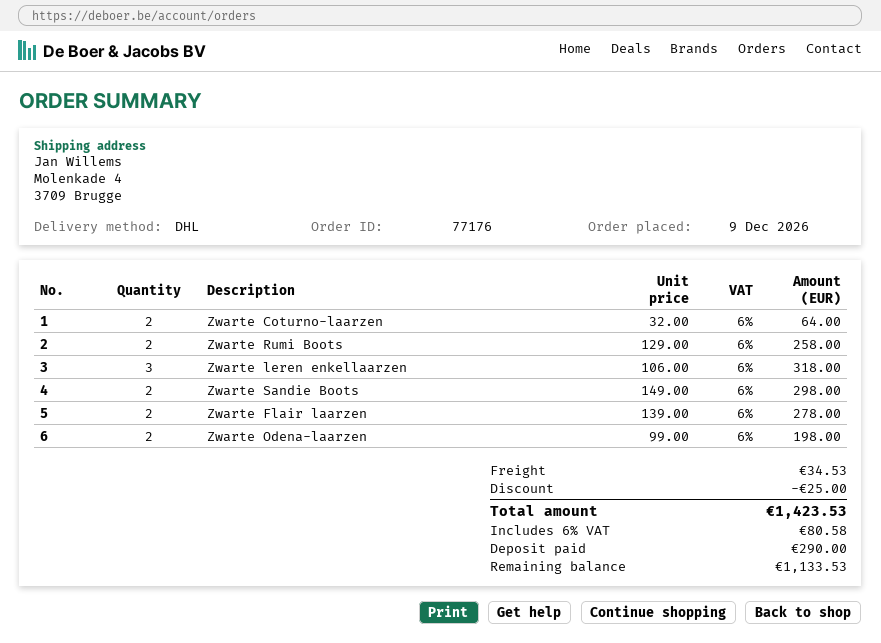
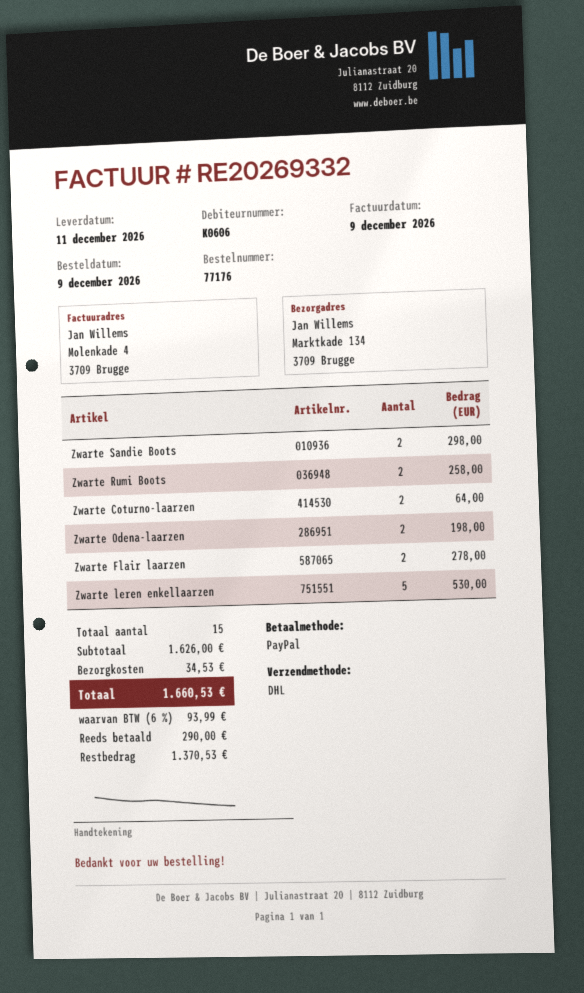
ship to: Molenkade 4, 3709 Brugge -> Marktkade 134, 3709 Brugge
Zwarte leren enkellaarzen: 3 for 318.00 -> 5 for 530.00
discount: 25.00 -> none
tax: 6% = 80.58 -> 6% = 93.99
total: 1423.53 -> 1660.53
balance: 1133.53 -> 1370.53

